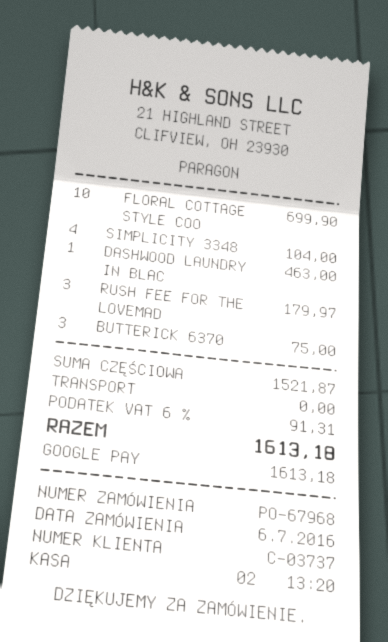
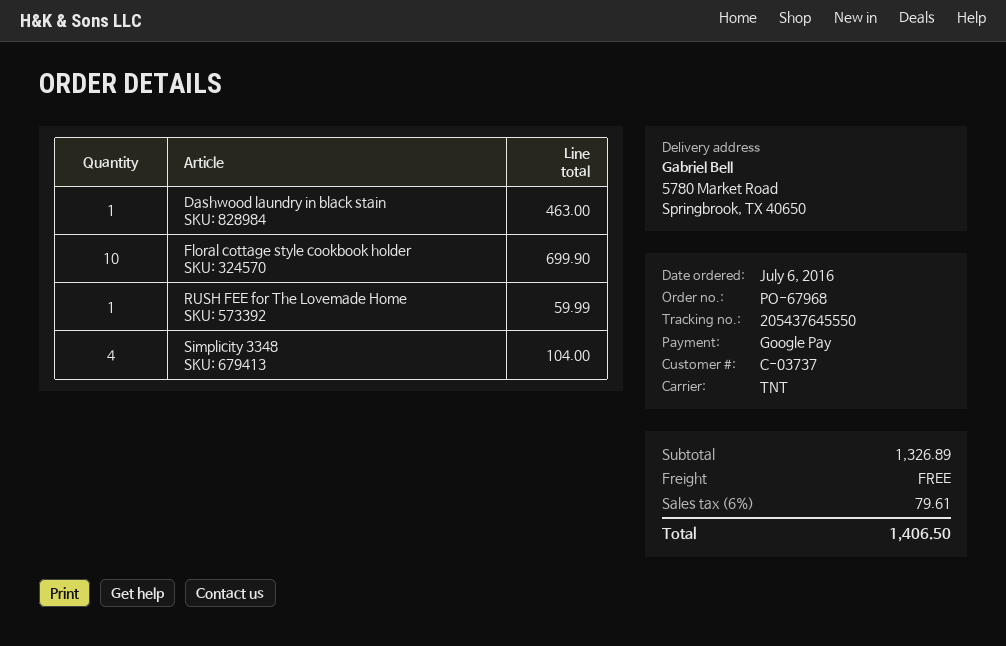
RUSH FEE FOR THE LOVEMAD: 3 for 179.97 -> 1 for 59.99
BUTTERICK 6370: 3 for 75.00 -> none
subtotal: 1521.87 -> 1326.89
tax: 6% = 91.31 -> 6% = 79.61
total: 1613.18 -> 1406.50

